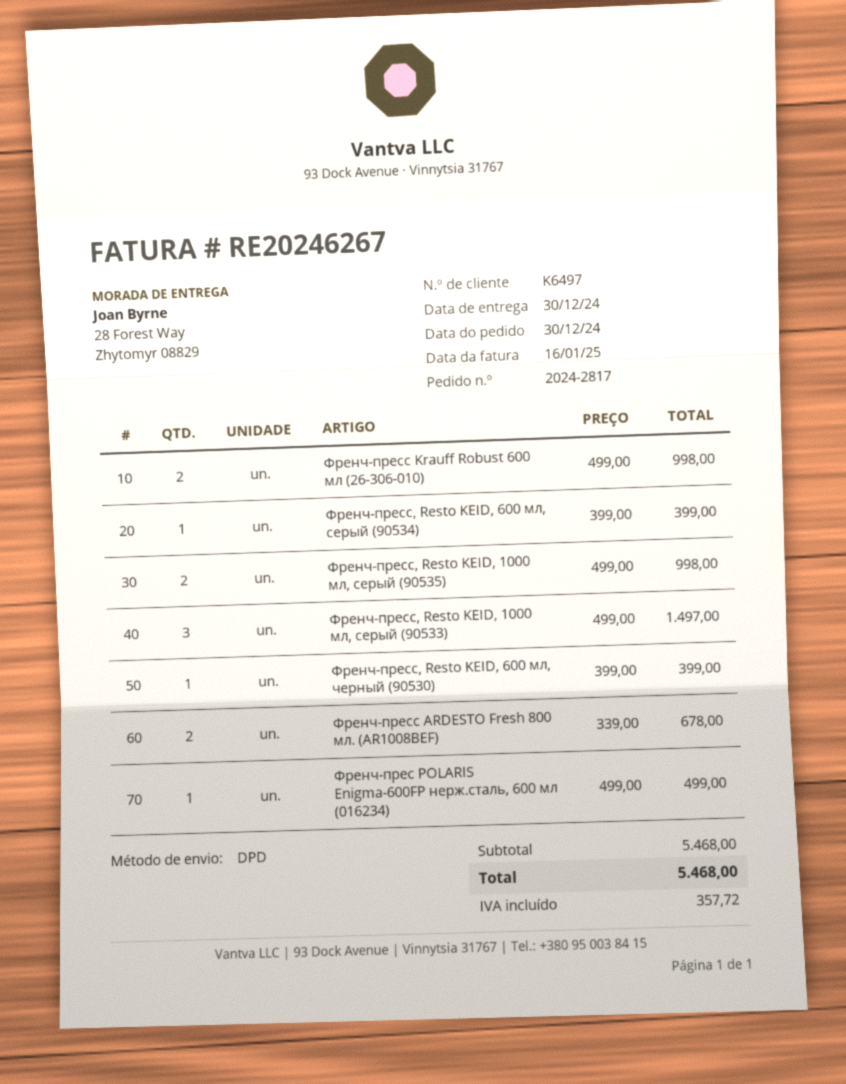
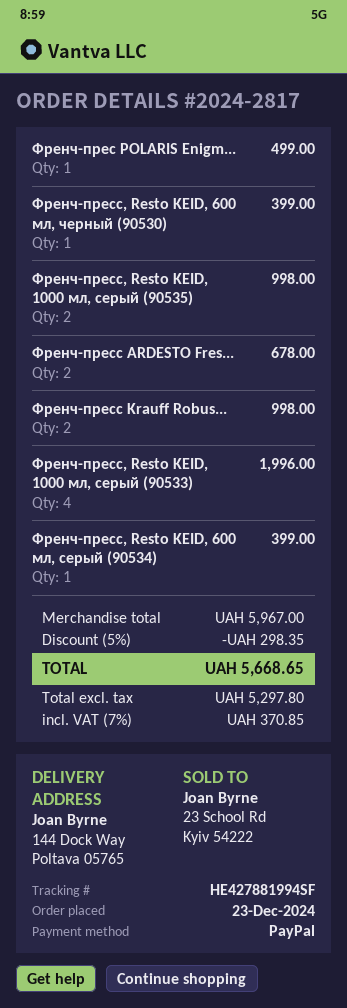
order date: 2024-12-30 -> 2024-12-23
ship to: 28 Forest Way, Zhytomyr 08829 -> 144 Dock Way, Poltava 05765
Френч-пресс, Resto KEID, 1000 мл, серый (90533): 3 for 1497.00 -> 4 for 1996.00
subtotal: 5468.00 -> 5967.00
discount: none -> 5% = 298.35
tax: 357.72 -> 370.85
total: 5468.00 -> 5668.65

